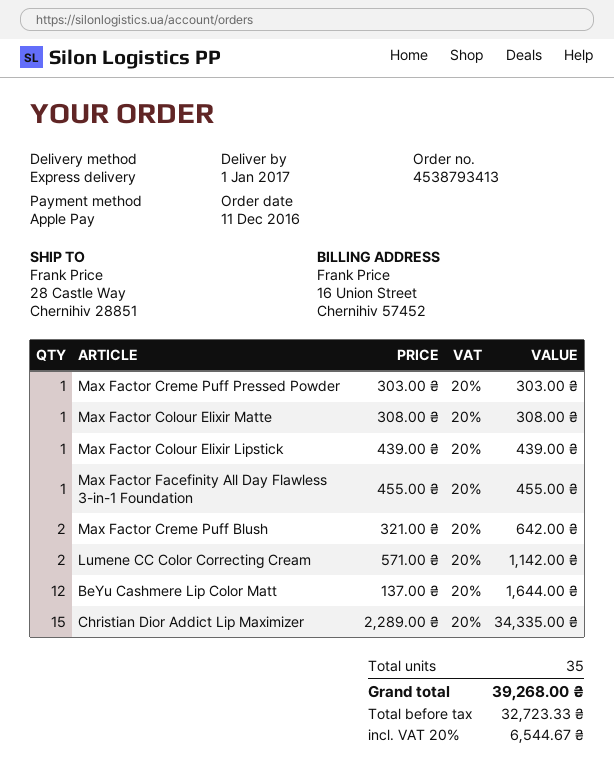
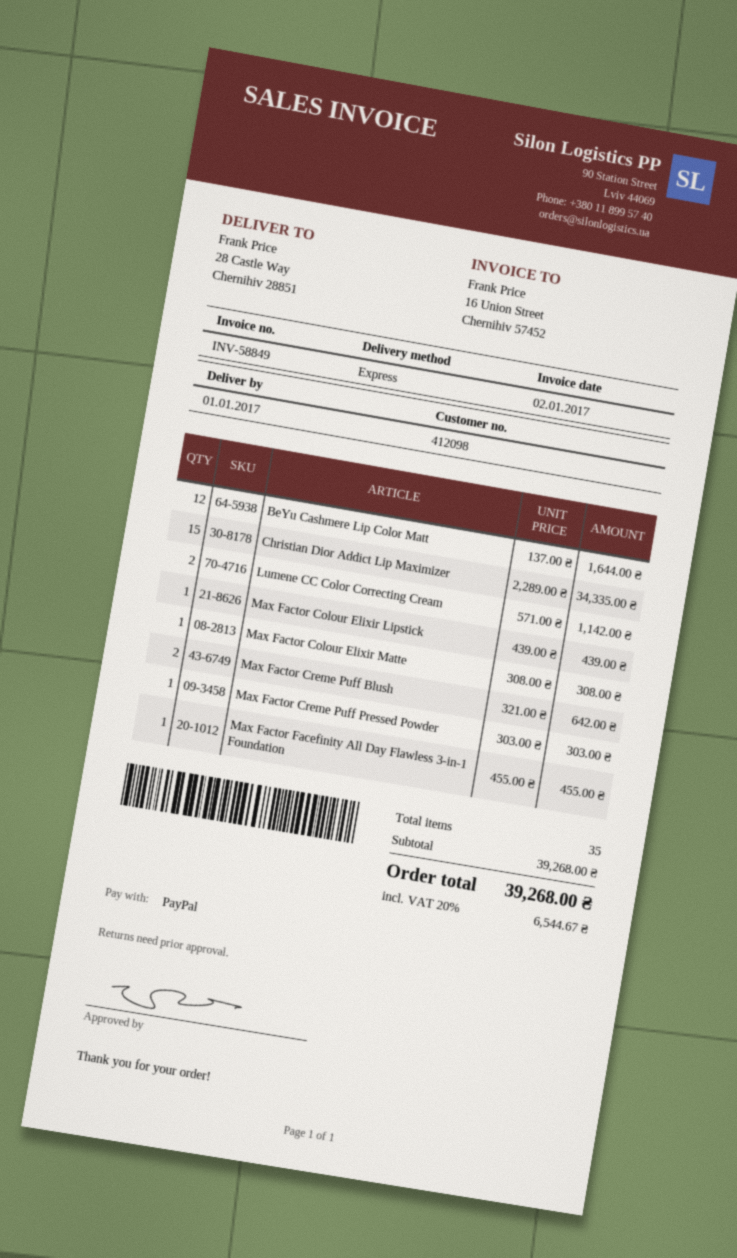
payment method: Apple Pay -> PayPal

